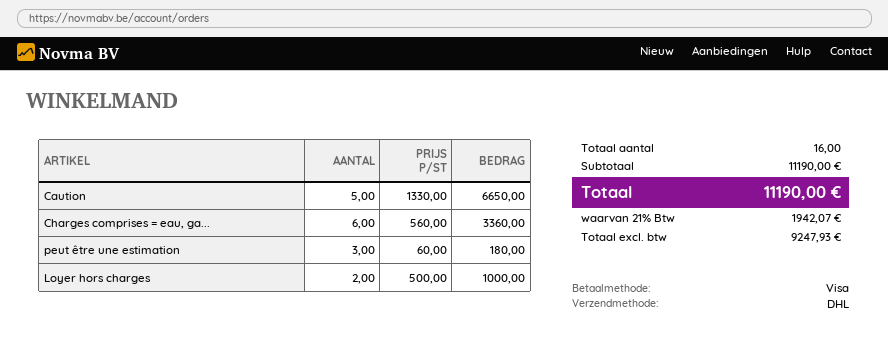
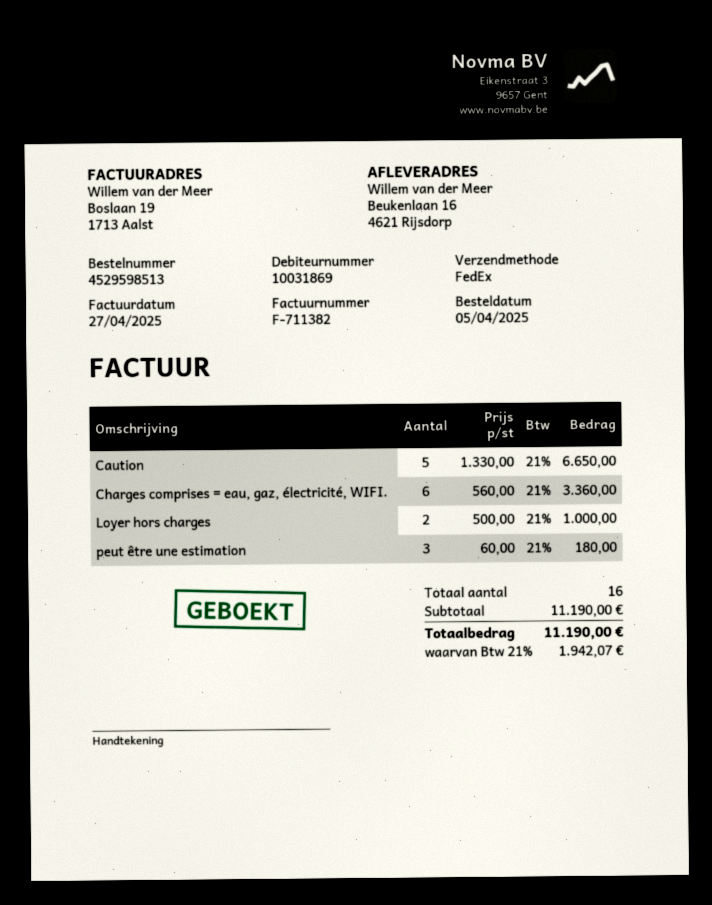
shipping method: DHL -> FedEx

